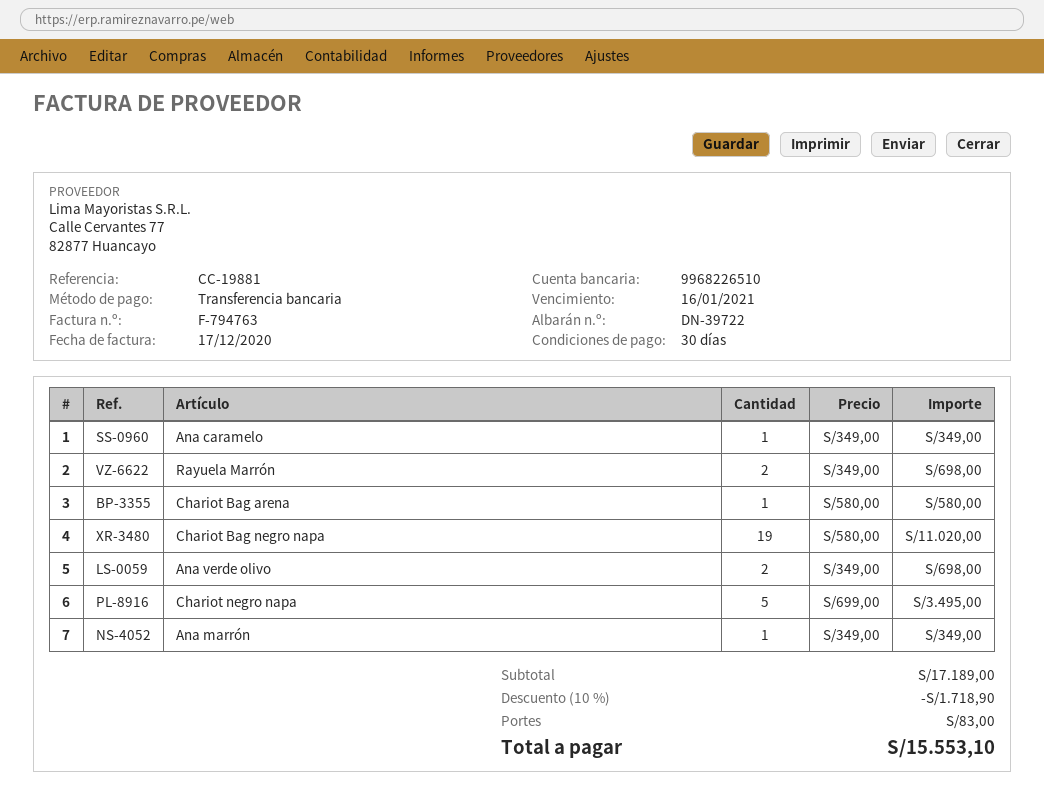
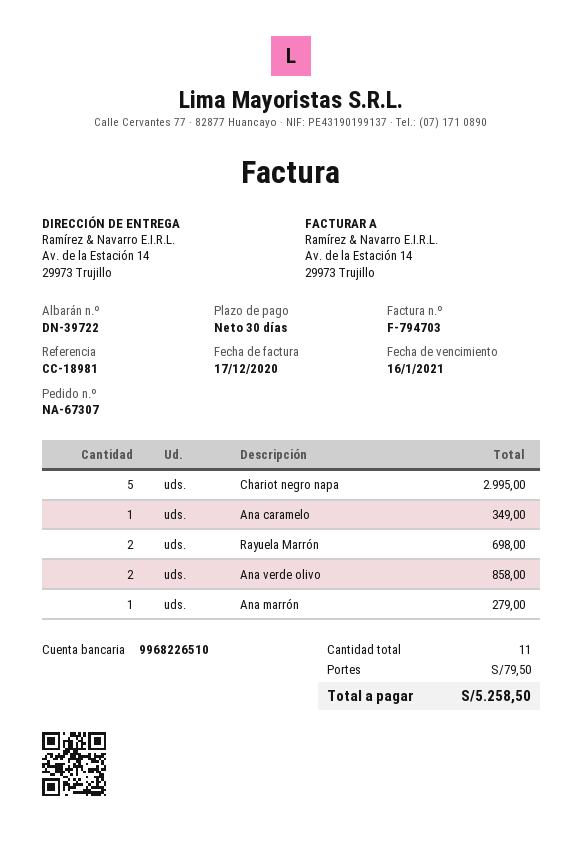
invoice number: F-794763 -> F-794703
reference: CC-19881 -> CC-18981
Chariot Bag arena: 1 for 580.00 -> none
Chariot Bag negro napa: 19 for 11020.00 -> none
Ana verde olivo: 2 for 698.00 -> 2 for 858.00
Chariot negro napa: 5 for 3495.00 -> 5 for 2995.00
Ana marrón: 1 for 349.00 -> 1 for 279.00
discount: 10% = 1718.90 -> none
shipping: 83.00 -> 79.50
total: 15553.10 -> 5258.50

